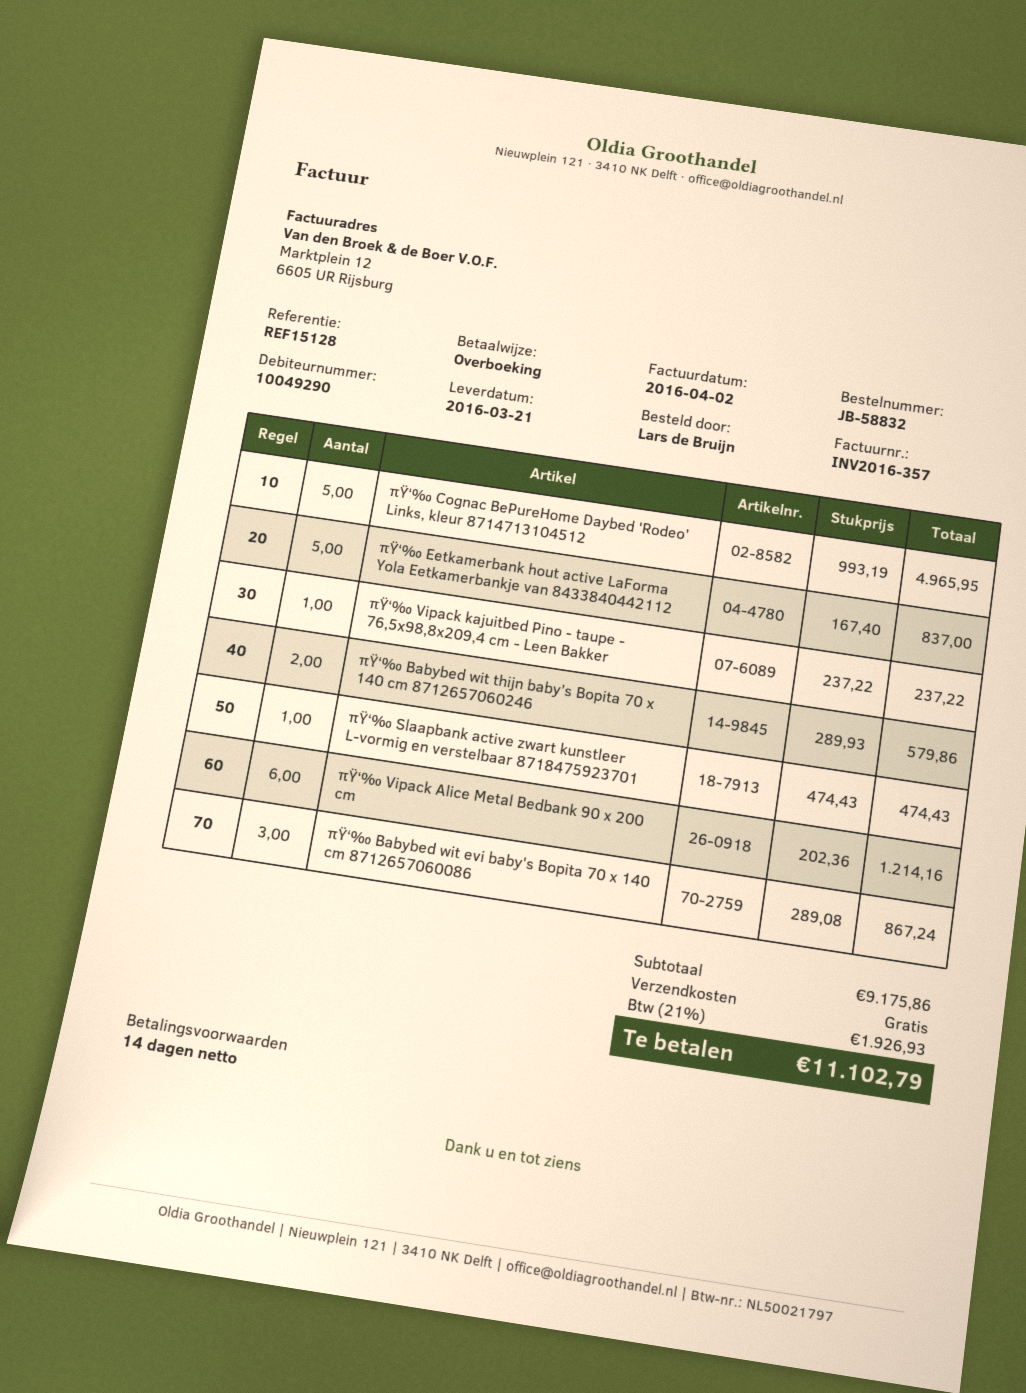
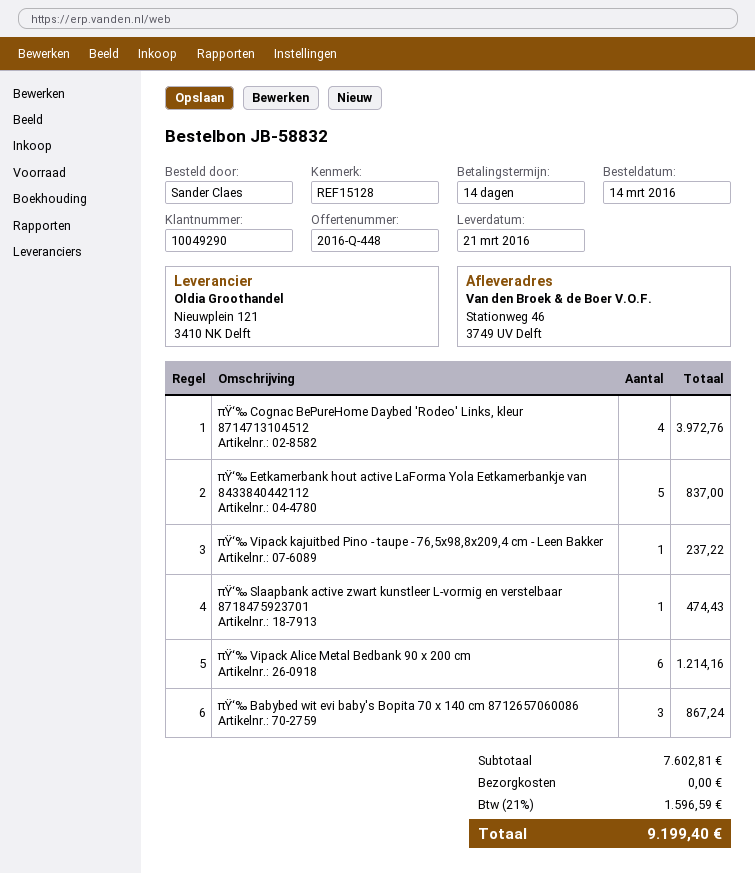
ordered by: Lars de Bruijn -> Sander Claes
πŸ‘‰ Cognac BePureHome Daybed 'Rodeo' Links, kleur 8714713104512: 5 for 4965.95 -> 4 for 3972.76
πŸ‘‰ Babybed wit thijn baby's Bopita 70 x 140 cm 8712657060246: 2 for 579.86 -> none
subtotal: 9175.86 -> 7602.81
tax: 21% = 1926.93 -> 21% = 1596.59
total: 11102.79 -> 9199.40

